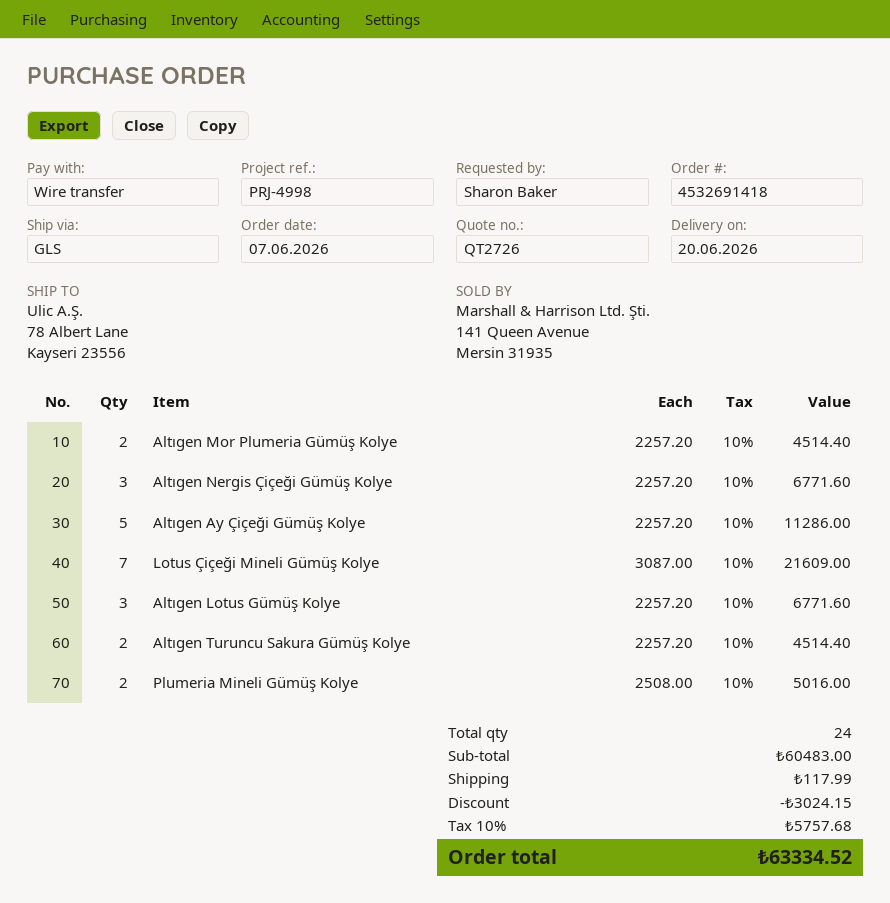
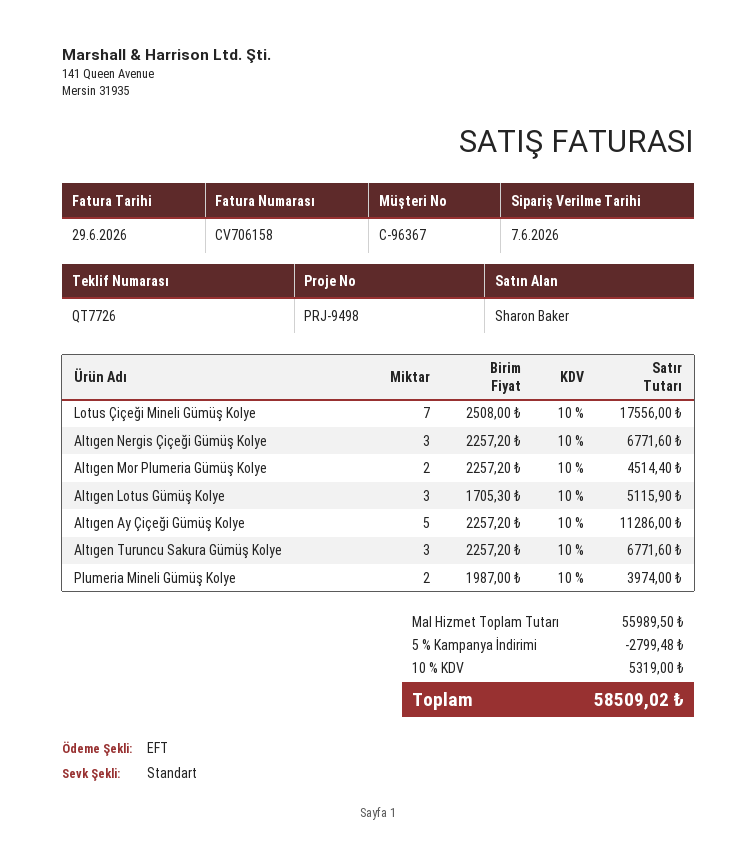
quote number: QT2726 -> QT7726
reference: PRJ-4998 -> PRJ-9498
shipping method: GLS -> standard
Lotus Çiçeği Mineli Gümüş Kolye: 7 x 3087.00 = 21609.00 -> 7 x 2508.00 = 17556.00
Altıgen Lotus Gümüş Kolye: 3 x 2257.20 = 6771.60 -> 3 x 1705.30 = 5115.90
Altıgen Turuncu Sakura Gümüş Kolye: 2 x 2257.20 = 4514.40 -> 3 x 2257.20 = 6771.60
Plumeria Mineli Gümüş Kolye: 2 x 2508.00 = 5016.00 -> 2 x 1987.00 = 3974.00
subtotal: 60483.00 -> 55989.50
discount: 3024.15 -> 2799.48
shipping: 117.99 -> none
tax: 10% = 5757.68 -> 10% = 5319.00
total: 63334.52 -> 58509.02

